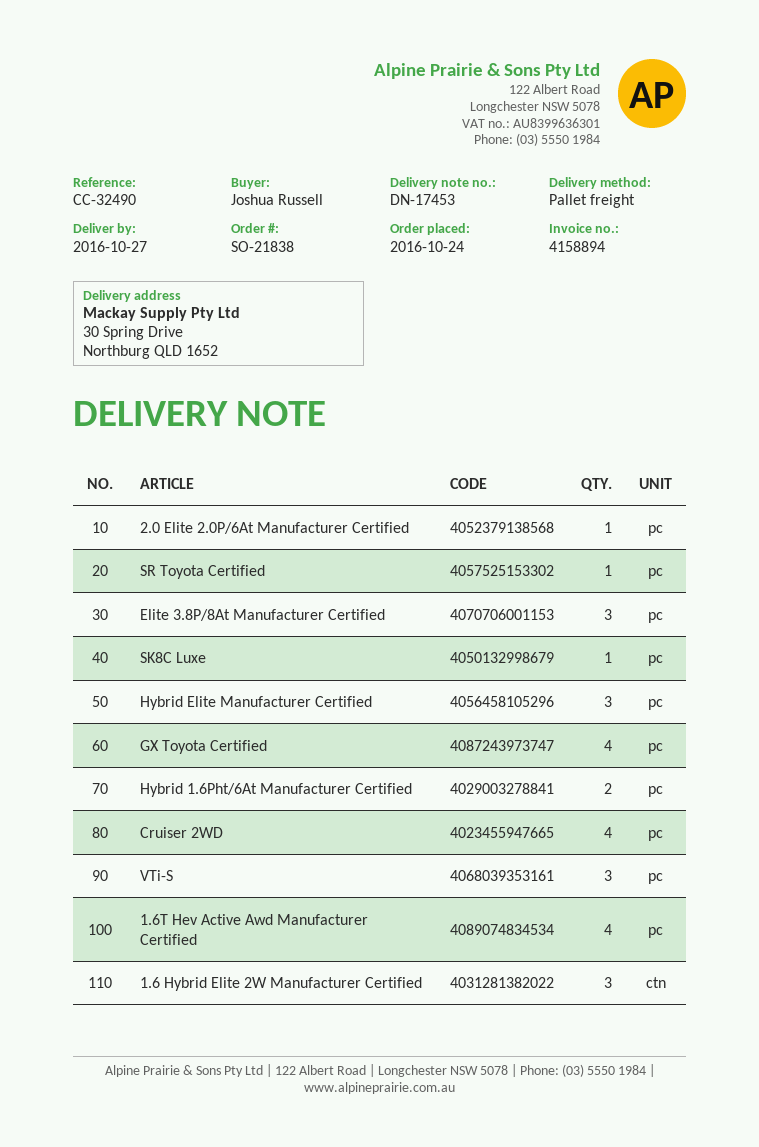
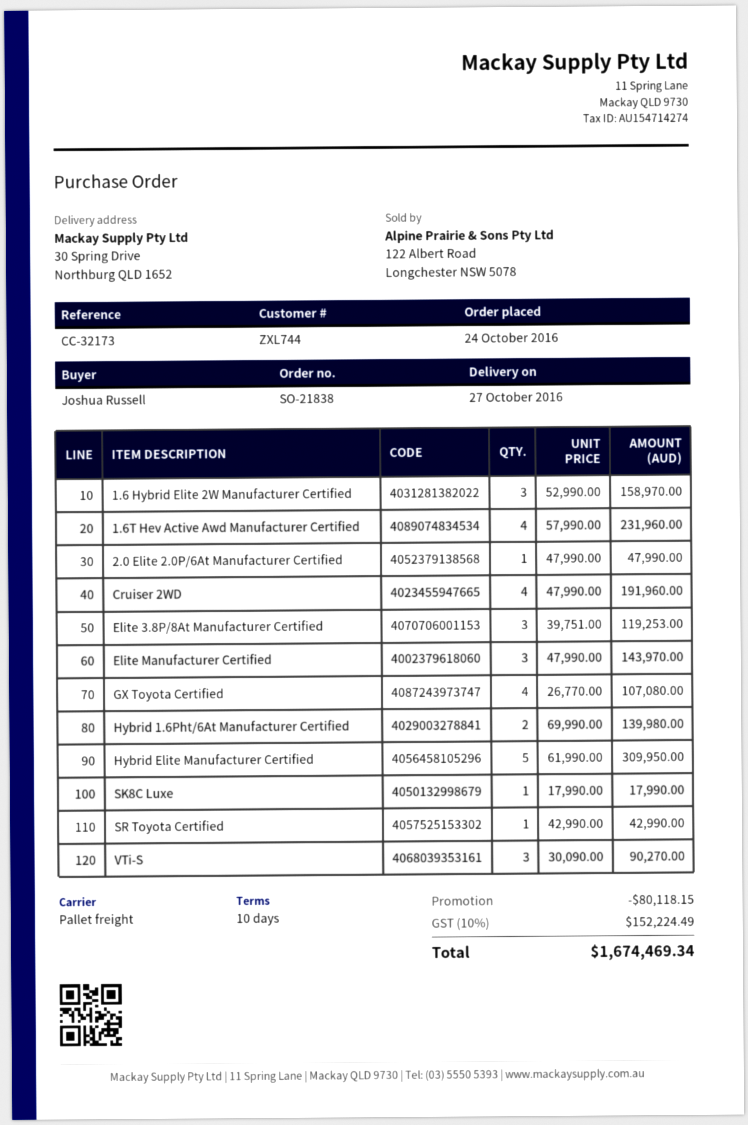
reference: CC-32490 -> CC-32173
Hybrid Elite Manufacturer Certified: 3 -> 5
Elite Manufacturer Certified: none -> 3

